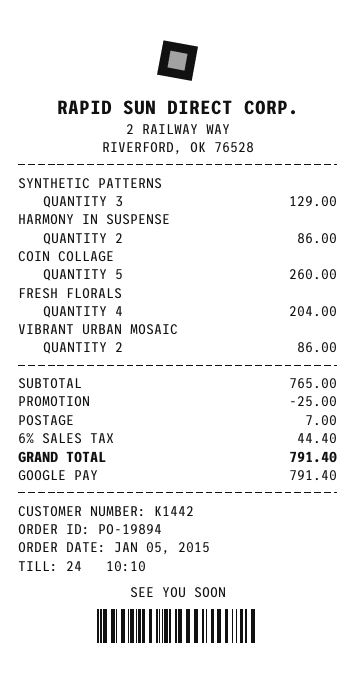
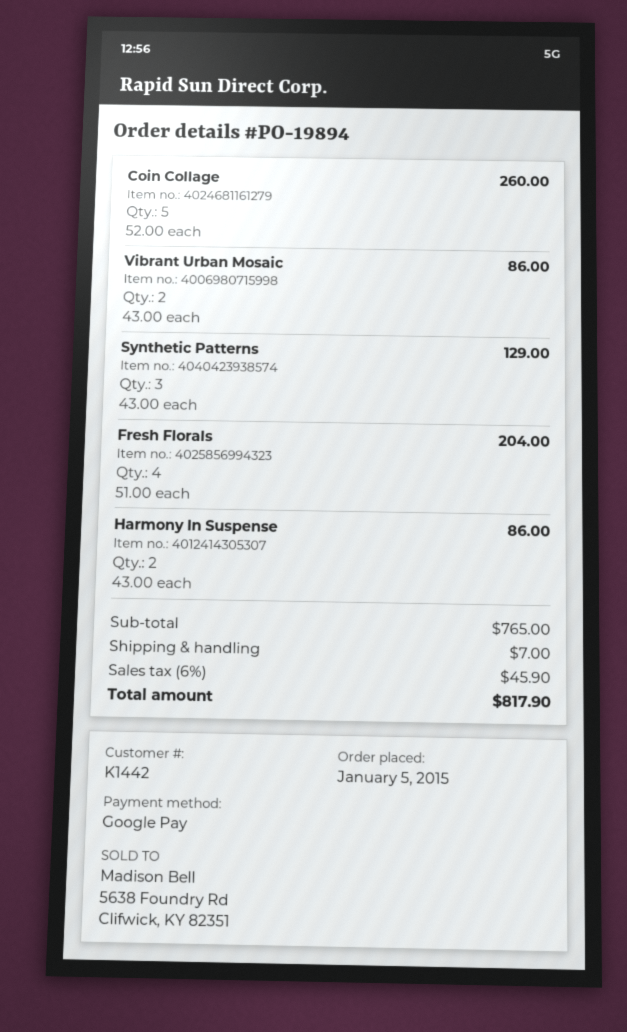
discount: 25.00 -> none
tax: 6% = 44.40 -> 6% = 45.90
total: 791.40 -> 817.90

